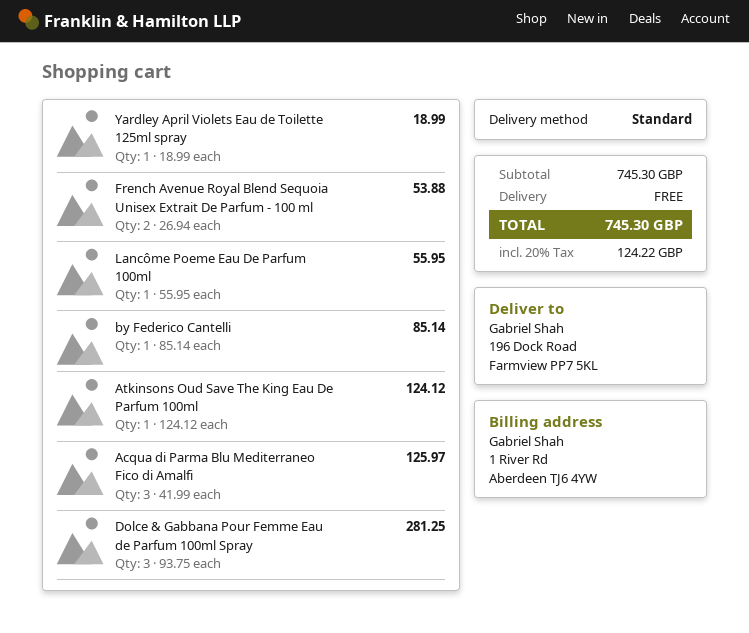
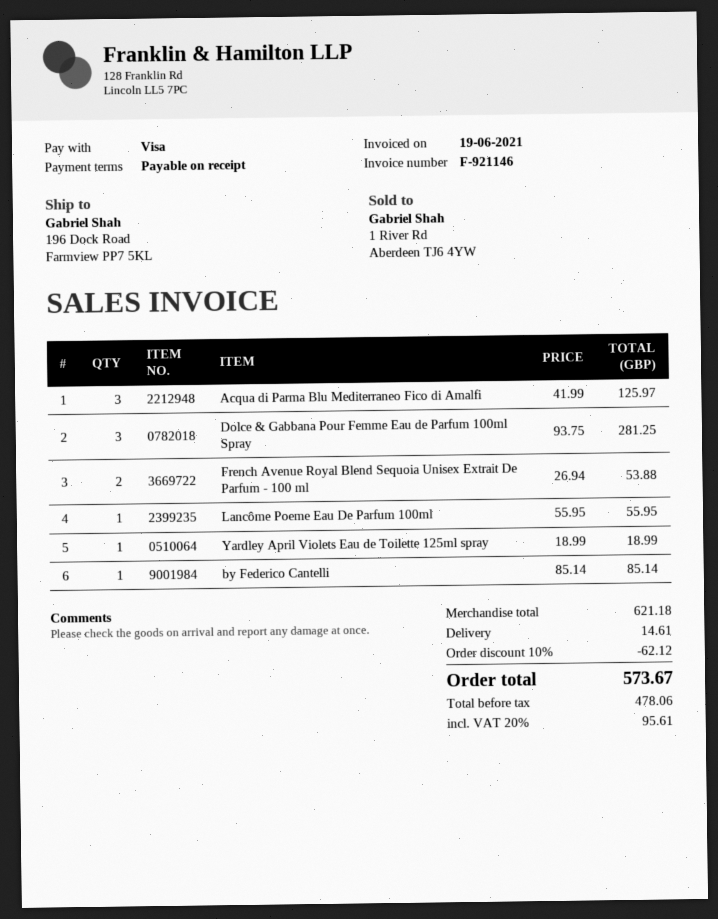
Atkinsons Oud Save The King Eau De Parfum 100ml: 1 x 124.12 = 124.12 -> none
subtotal: 745.30 -> 621.18
discount: none -> 10% = 62.12
shipping: 0.00 -> 14.61
tax: 20% = 124.22 -> 20% = 95.61
total: 745.30 -> 573.67

